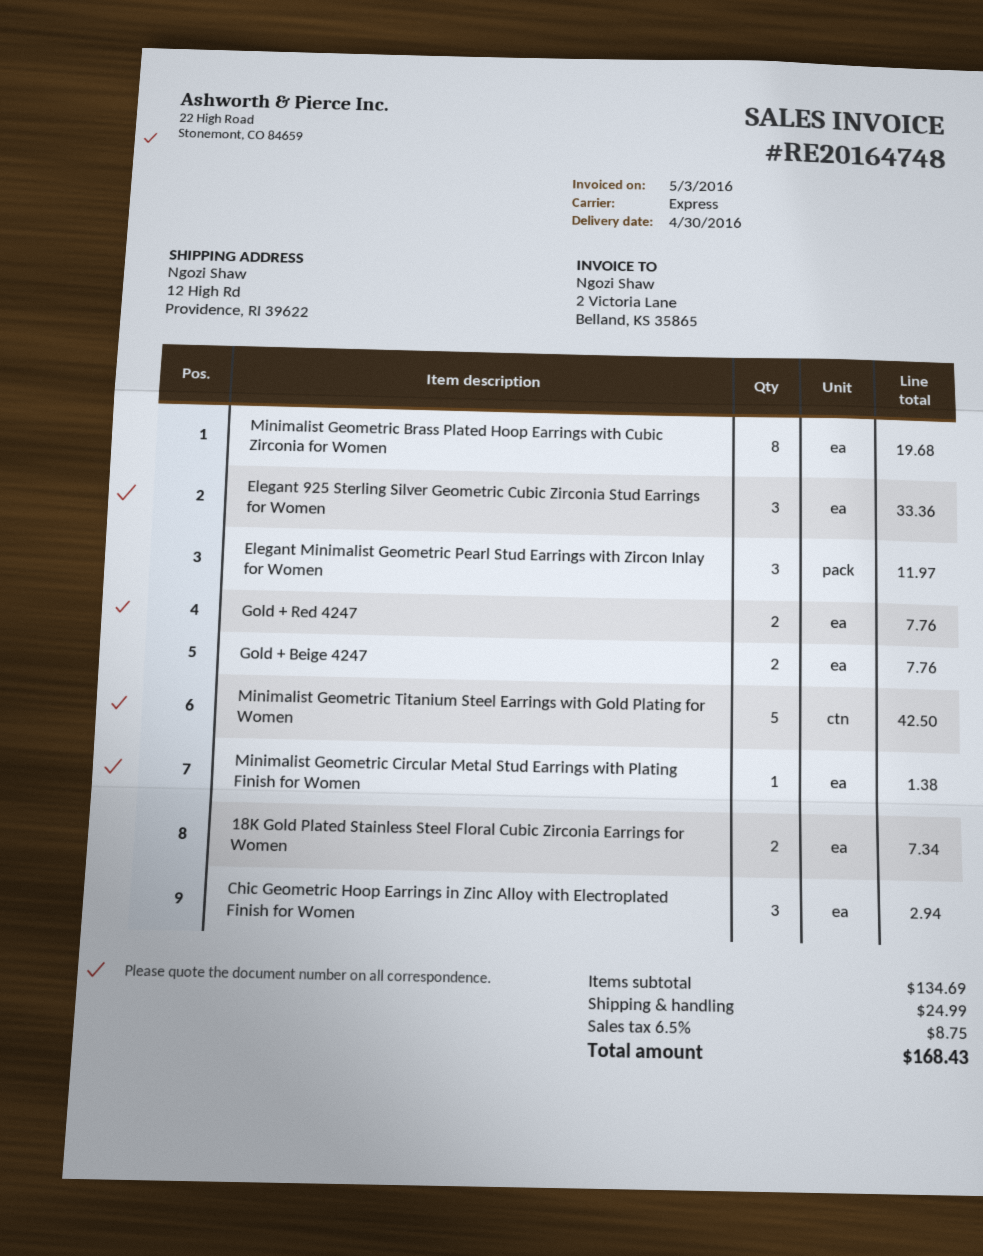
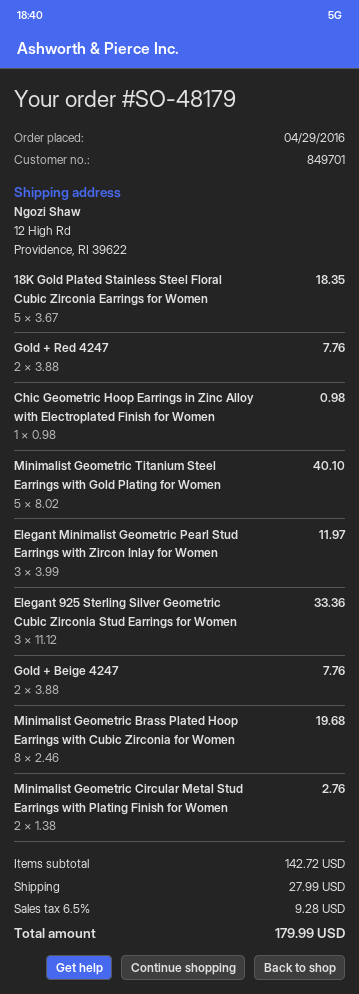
Minimalist Geometric Titanium Steel Earrings with Gold Plating for Women: 5 for 42.50 -> 5 for 40.10
Minimalist Geometric Circular Metal Stud Earrings with Plating Finish for Women: 1 for 1.38 -> 2 for 2.76
18K Gold Plated Stainless Steel Floral Cubic Zirconia Earrings for Women: 2 for 7.34 -> 5 for 18.35
Chic Geometric Hoop Earrings in Zinc Alloy with Electroplated Finish for Women: 3 for 2.94 -> 1 for 0.98
subtotal: 134.69 -> 142.72
shipping: 24.99 -> 27.99
tax: 6.5% = 8.75 -> 6.5% = 9.28
total: 168.43 -> 179.99

